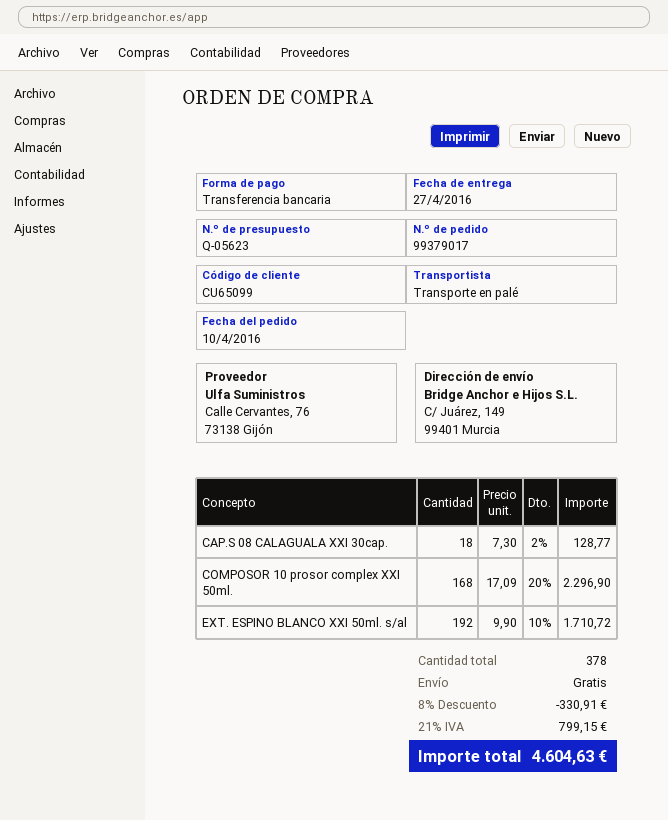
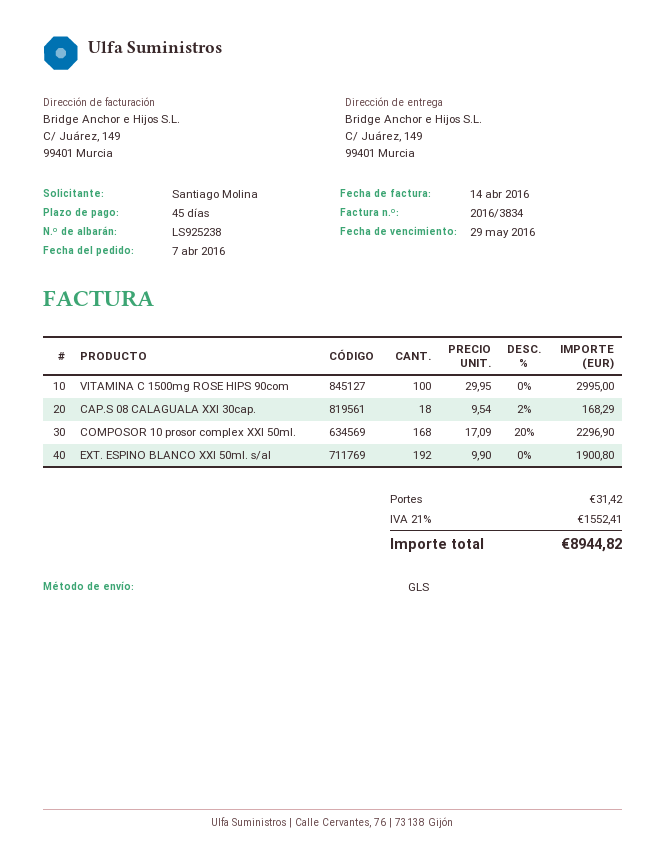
order date: 2016-04-10 -> 2016-04-07
shipping method: pallet freight -> GLS
CAP.S 08 CALAGUALA XXI 30cap.: 18 x 7.30 - 2% = 128.77 -> 18 x 9.54 - 2% = 168.29
EXT. ESPINO BLANCO XXI 50ml. s/al: 192 x 9.90 - 10% = 1710.72 -> 192 x 9.90 = 1900.80
VITAMINA C 1500mg ROSE HIPS 90com: none -> 100 x 29.95 = 2995.00
discount: 8% = 330.91 -> none
shipping: 0.00 -> 31.42
tax: 21% = 799.15 -> 21% = 1552.41
total: 4604.63 -> 8944.82

